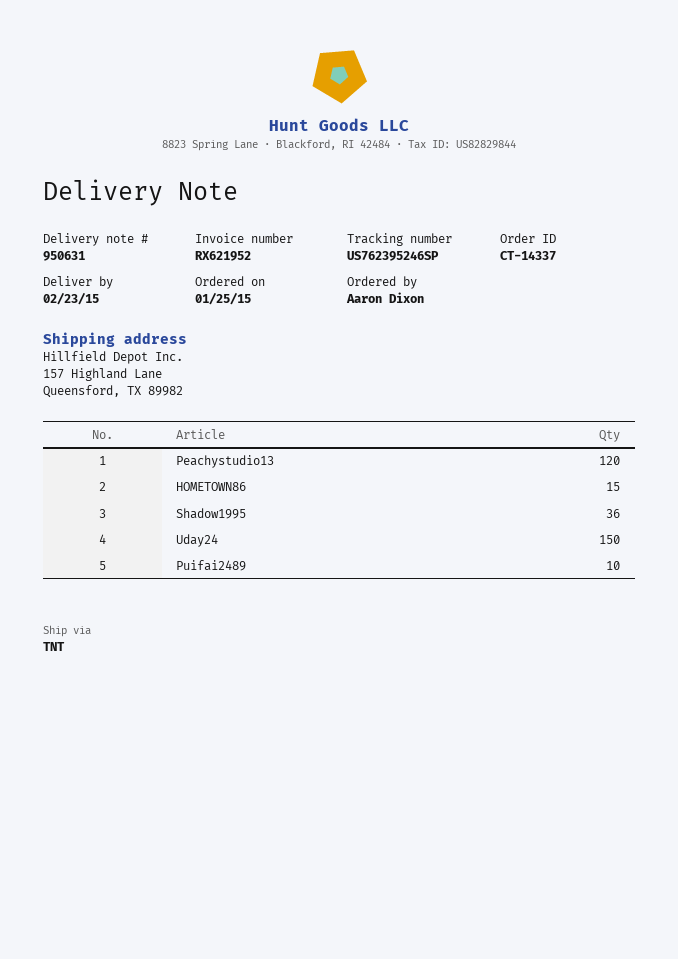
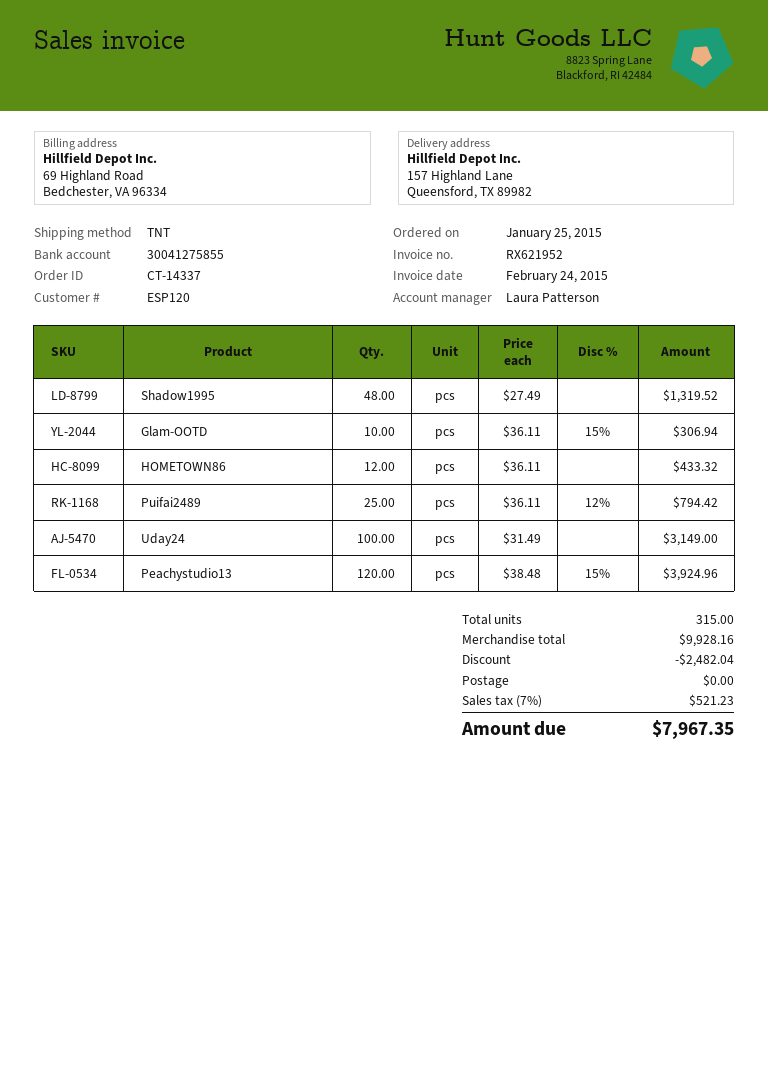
HOMETOWN86: 15 -> 12
Shadow1995: 36 -> 48
Uday24: 150 -> 100
Puifai2489: 10 -> 25
Glam-OOTD: none -> 10

